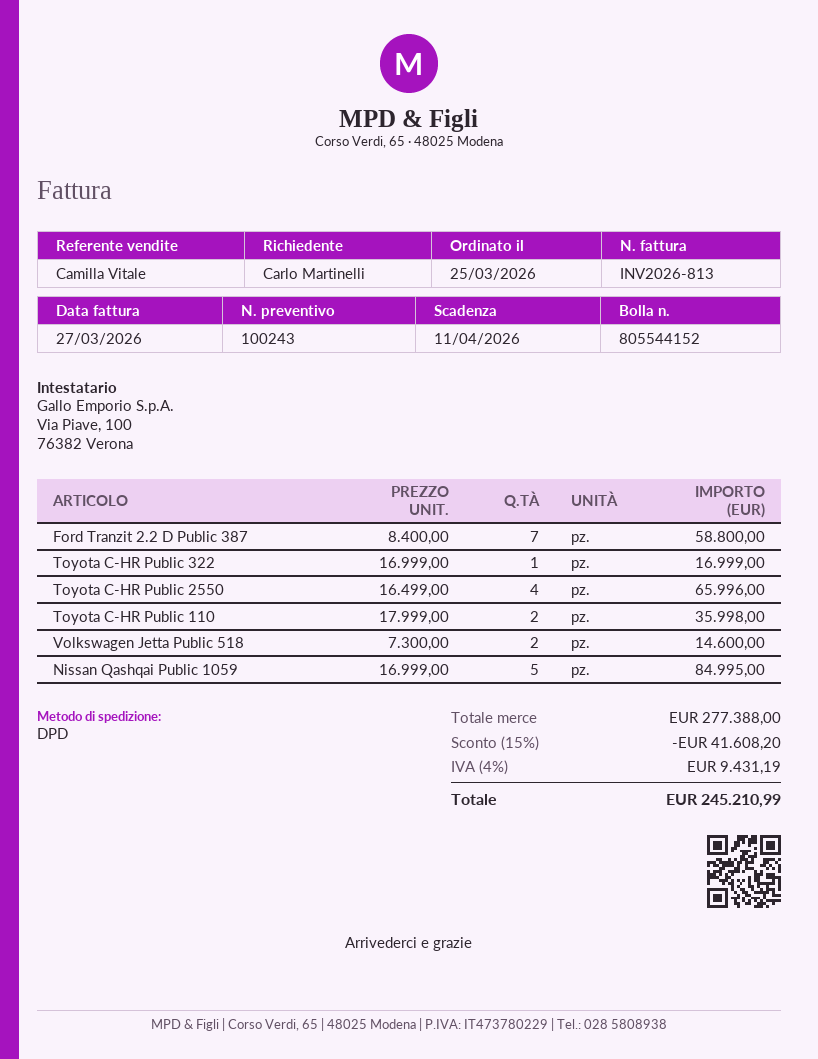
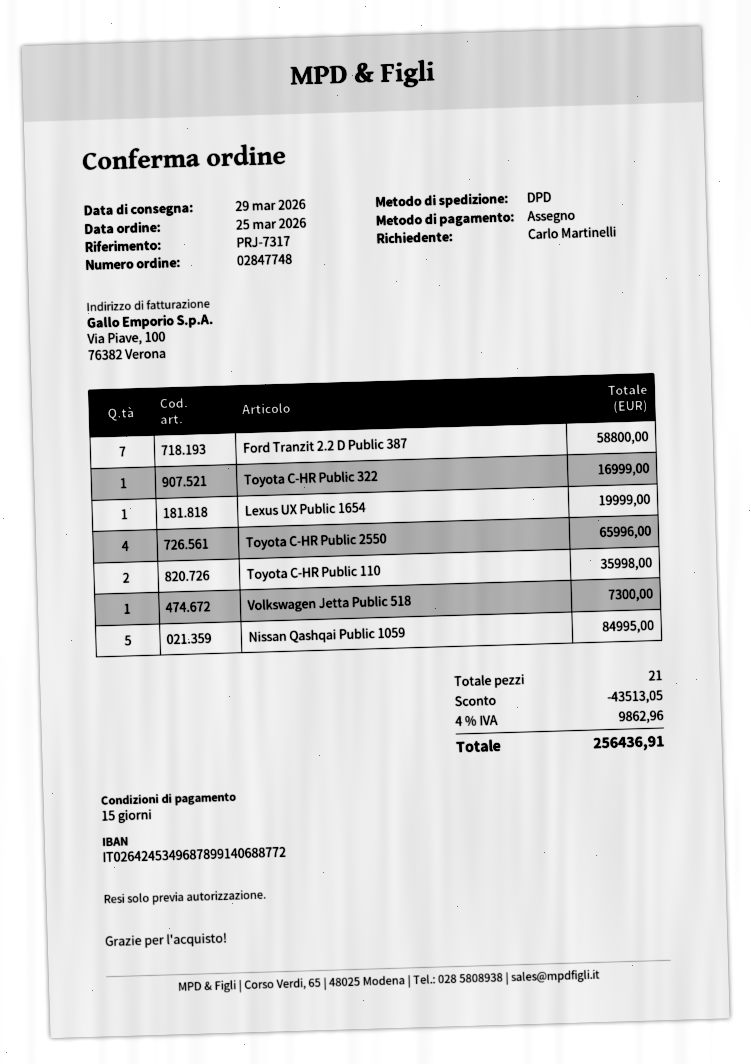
Volkswagen Jetta Public 518: 2 for 14600.00 -> 1 for 7300.00
Lexus UX Public 1654: none -> 1 for 19999.00
discount: 41608.20 -> 43513.05
tax: 4% = 9431.19 -> 4% = 9862.96
total: 245210.99 -> 256436.91

